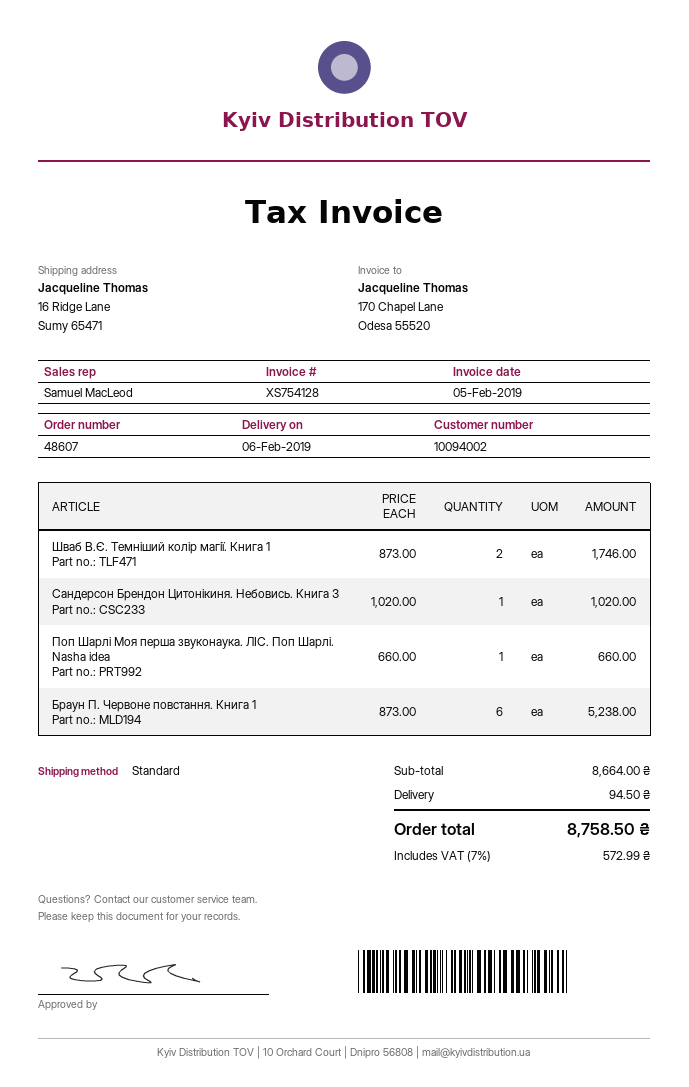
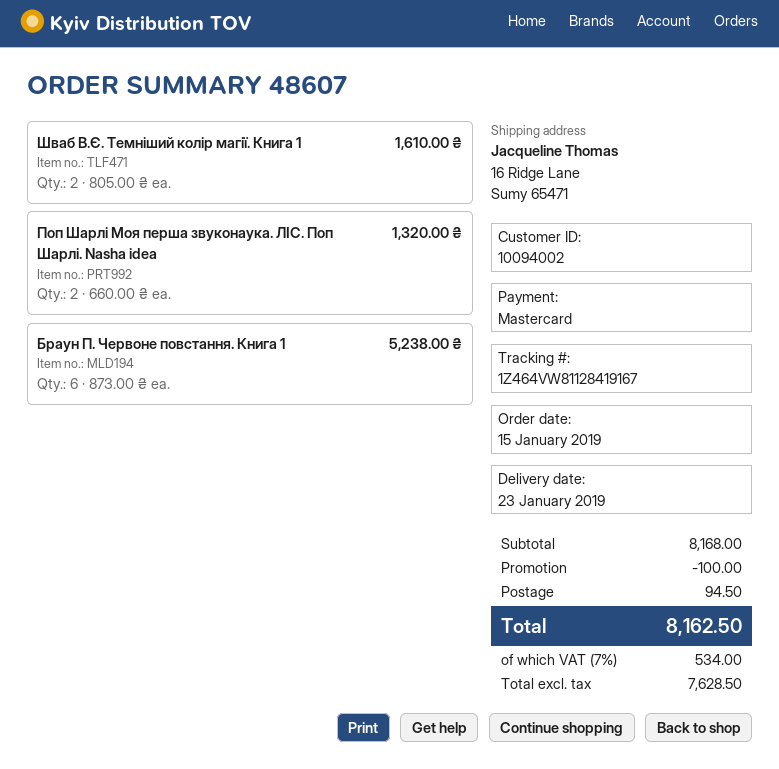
delivery date: 2019-02-06 -> 2019-01-23
Шваб В.Є. Темніший колір магії. Книга 1: 2 x 873.00 = 1746.00 -> 2 x 805.00 = 1610.00
Сандерсон Брендон Цитонікиня. Небовись. Книга 3: 1 x 1020.00 = 1020.00 -> none
Поп Шарлі Моя перша звуконаука. ЛІС. Поп Шарлі. Nasha idea: 1 x 660.00 = 660.00 -> 2 x 660.00 = 1320.00
subtotal: 8664.00 -> 8168.00
discount: none -> 100.00
tax: 7% = 572.99 -> 7% = 534.00
total: 8758.50 -> 8162.50

